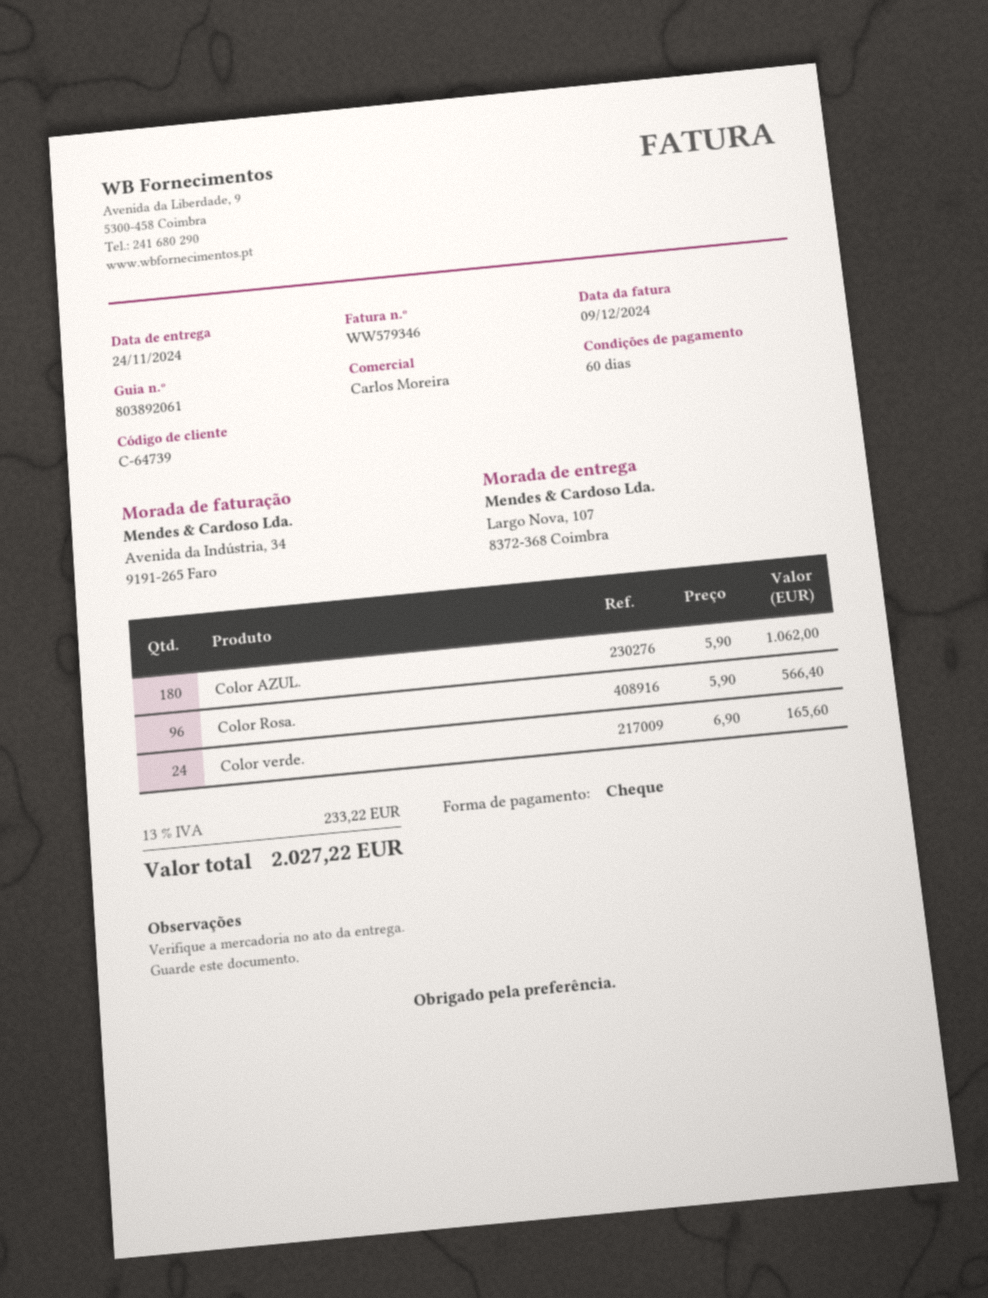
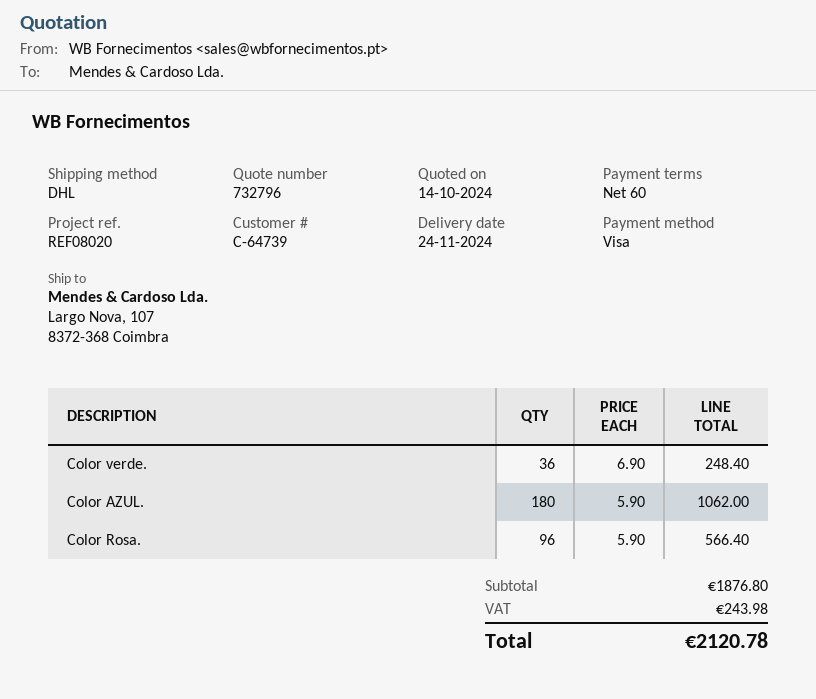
payment method: cheque -> Visa
Color verde.: 24 x 6.90 = 165.60 -> 36 x 6.90 = 248.40
tax: 233.22 -> 243.98
total: 2027.22 -> 2120.78

